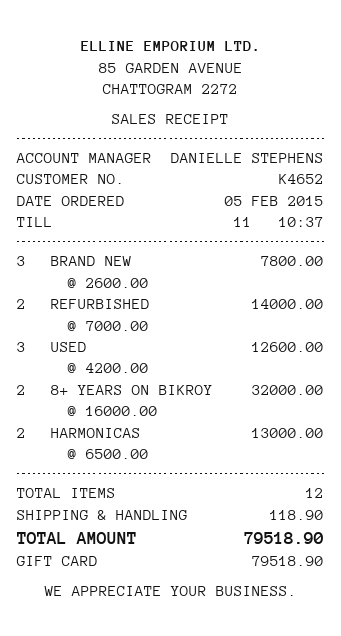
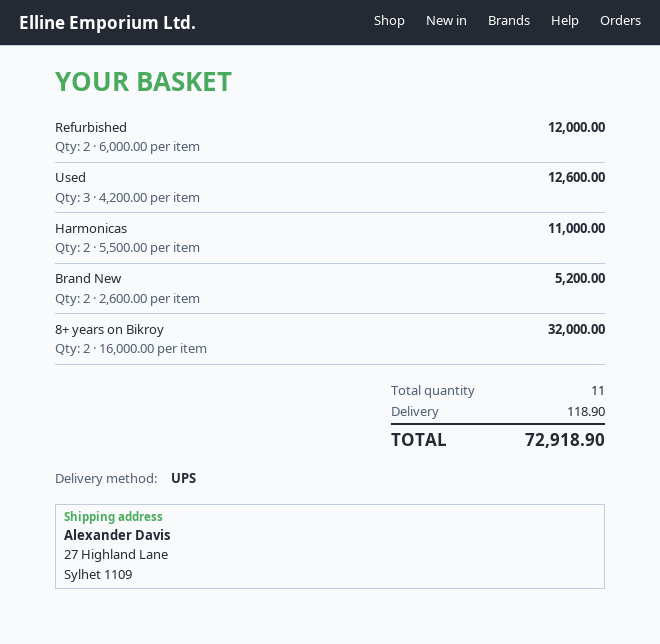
BRAND NEW: 3 x 2600.00 = 7800.00 -> 2 x 2600.00 = 5200.00
REFURBISHED: 2 x 7000.00 = 14000.00 -> 2 x 6000.00 = 12000.00
HARMONICAS: 2 x 6500.00 = 13000.00 -> 2 x 5500.00 = 11000.00
total quantity: 12 -> 11
total: 79518.90 -> 72918.90

